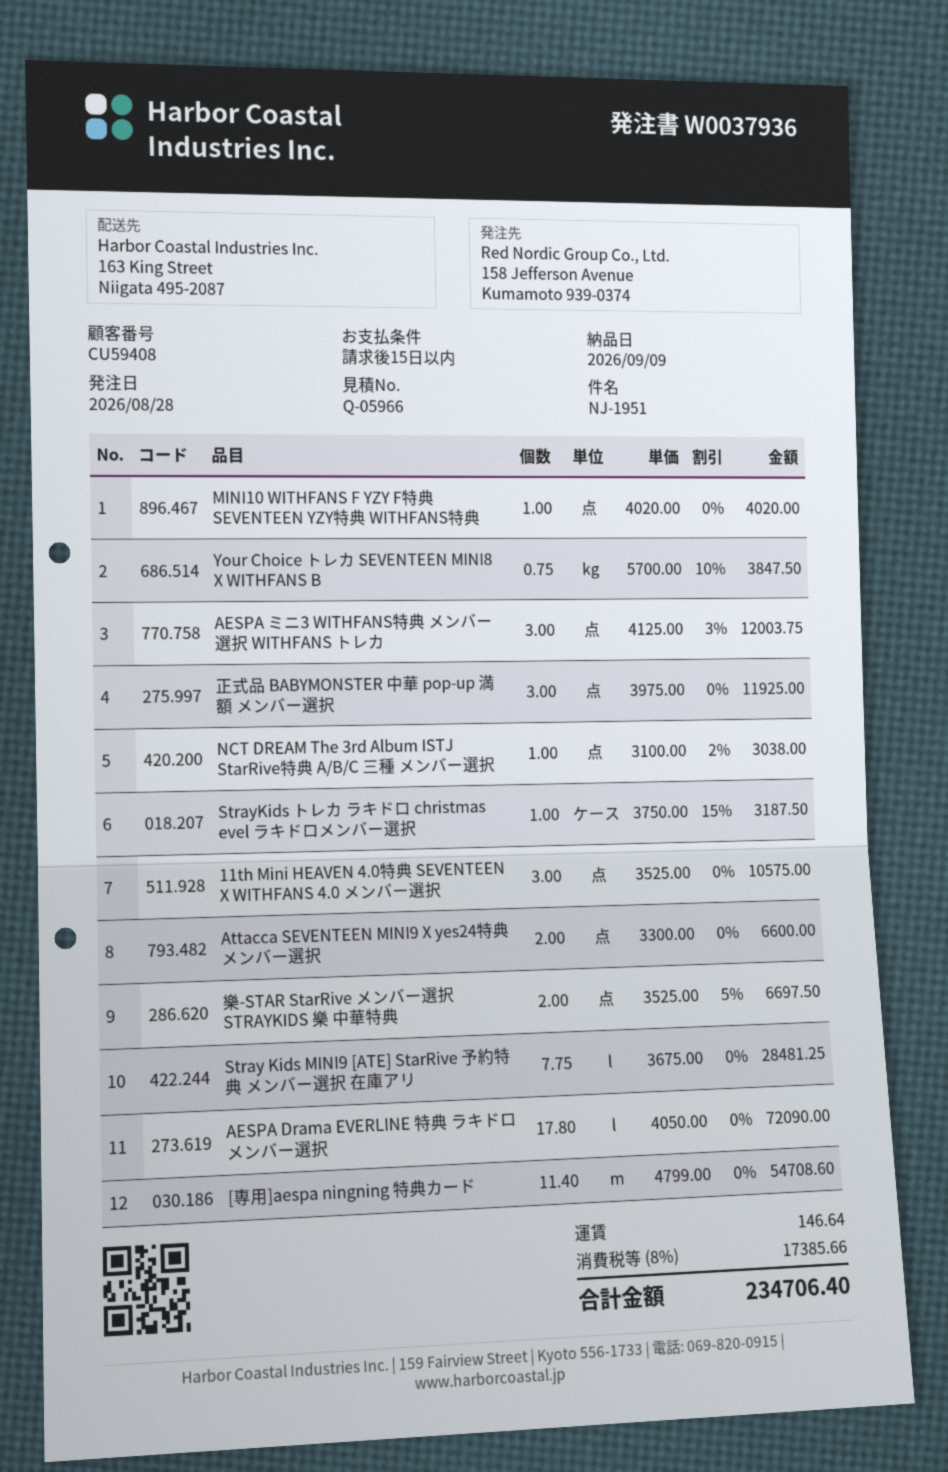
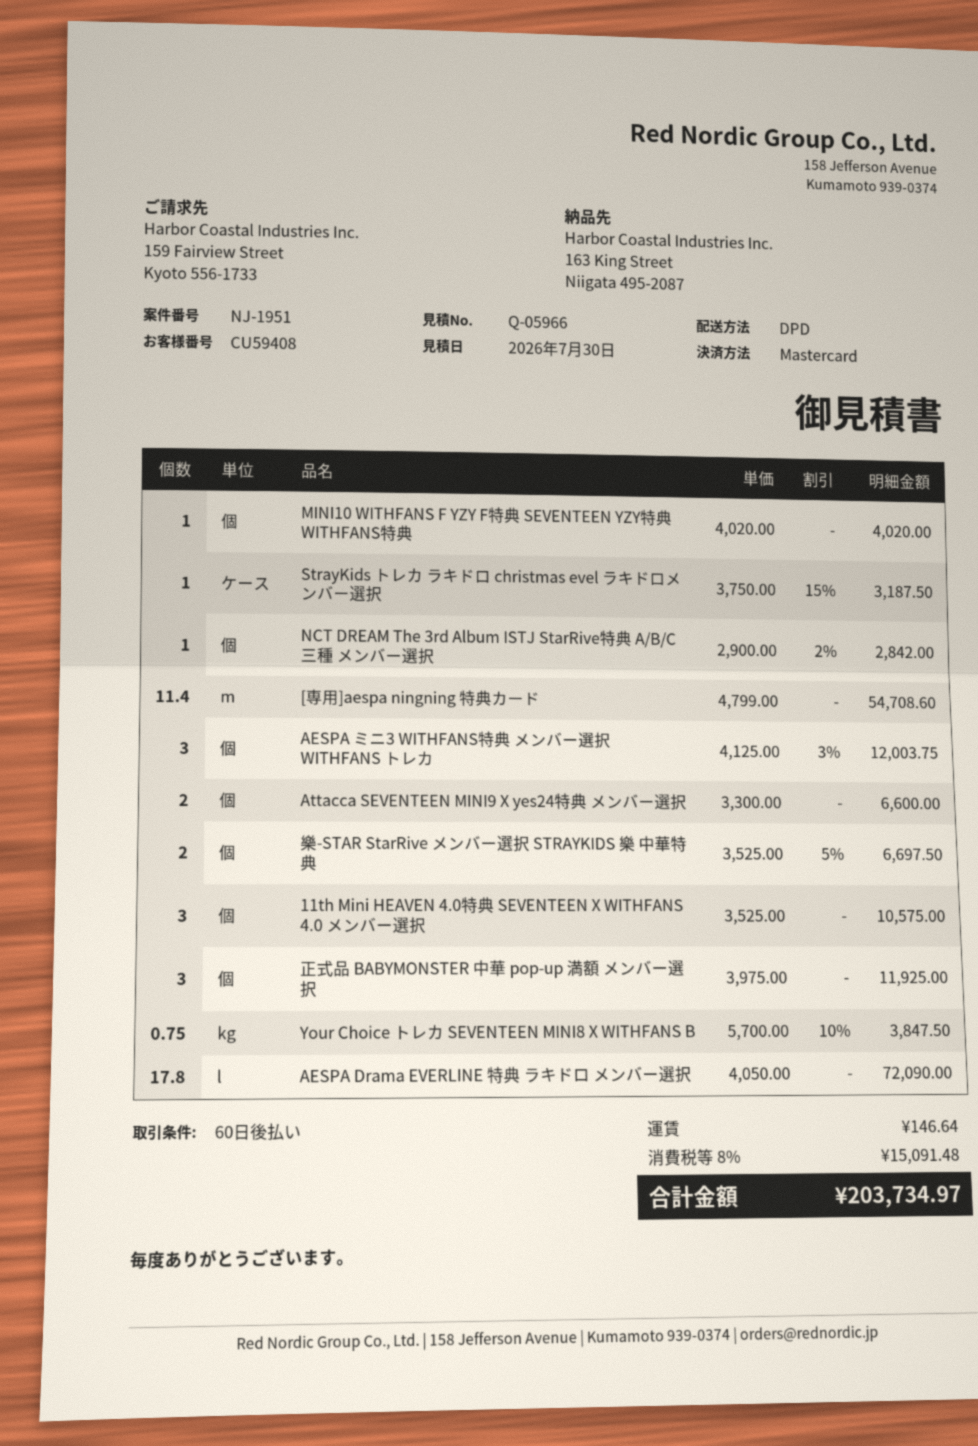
payment terms: 15 days -> 60 days
NCT DREAM The 3rd Album ISTJ StarRive特典 A/B/C 三種 メンバー選択: 1 x 3100.00 - 2% = 3038.00 -> 1 x 2900.00 - 2% = 2842.00
Stray Kids MINI9 [ATE] StarRive 予約特典 メンバー選択 在庫アリ: 7.75 x 3675.00 = 28481.25 -> none
tax: 8% = 17385.66 -> 8% = 15091.48
total: 234706.40 -> 203734.97

